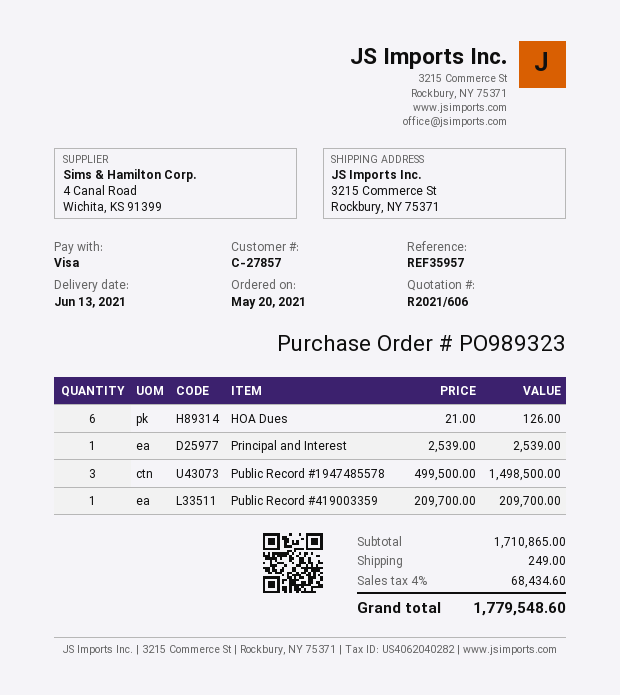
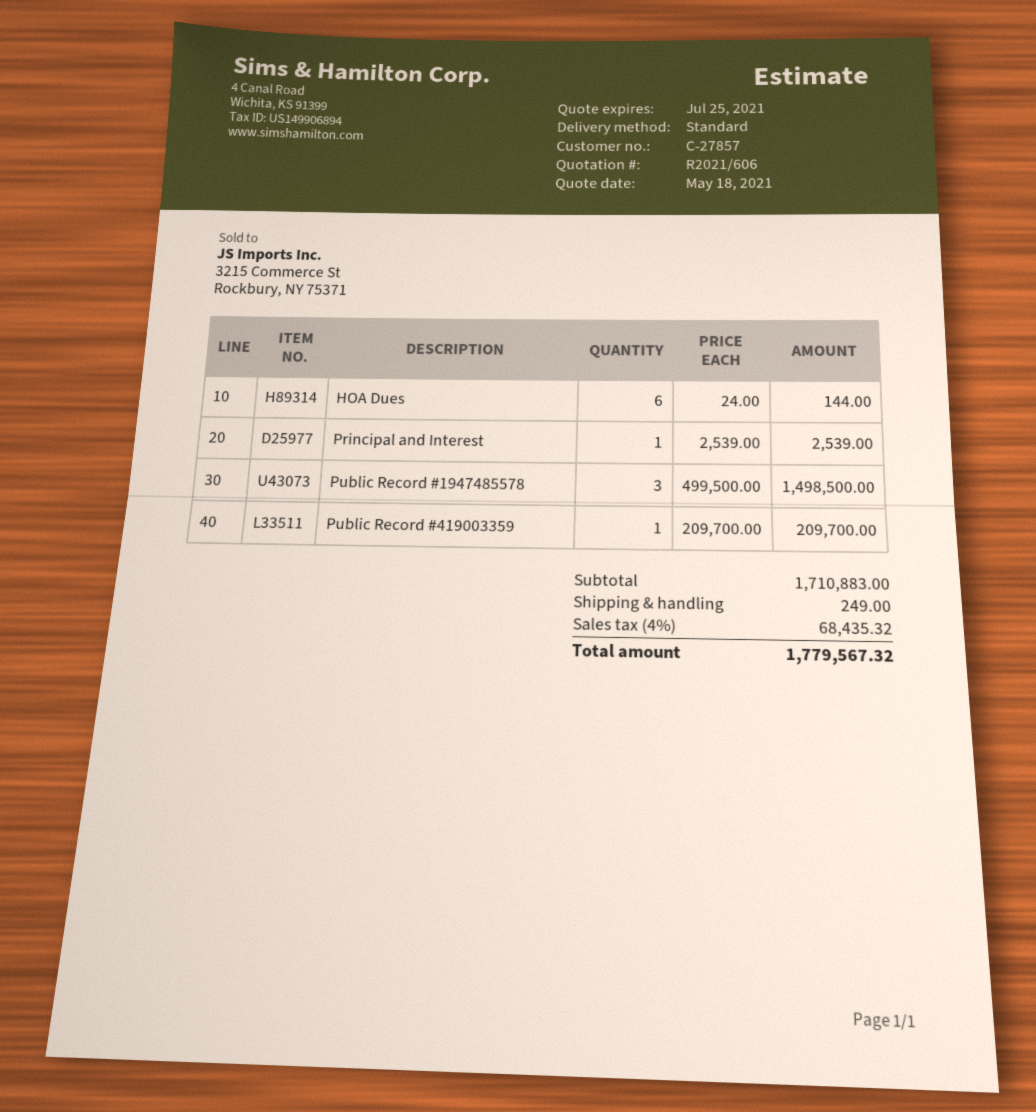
HOA Dues: 6 x 21.00 = 126.00 -> 6 x 24.00 = 144.00
subtotal: 1710865.00 -> 1710883.00
tax: 4% = 68434.60 -> 4% = 68435.32
total: 1779548.60 -> 1779567.32

